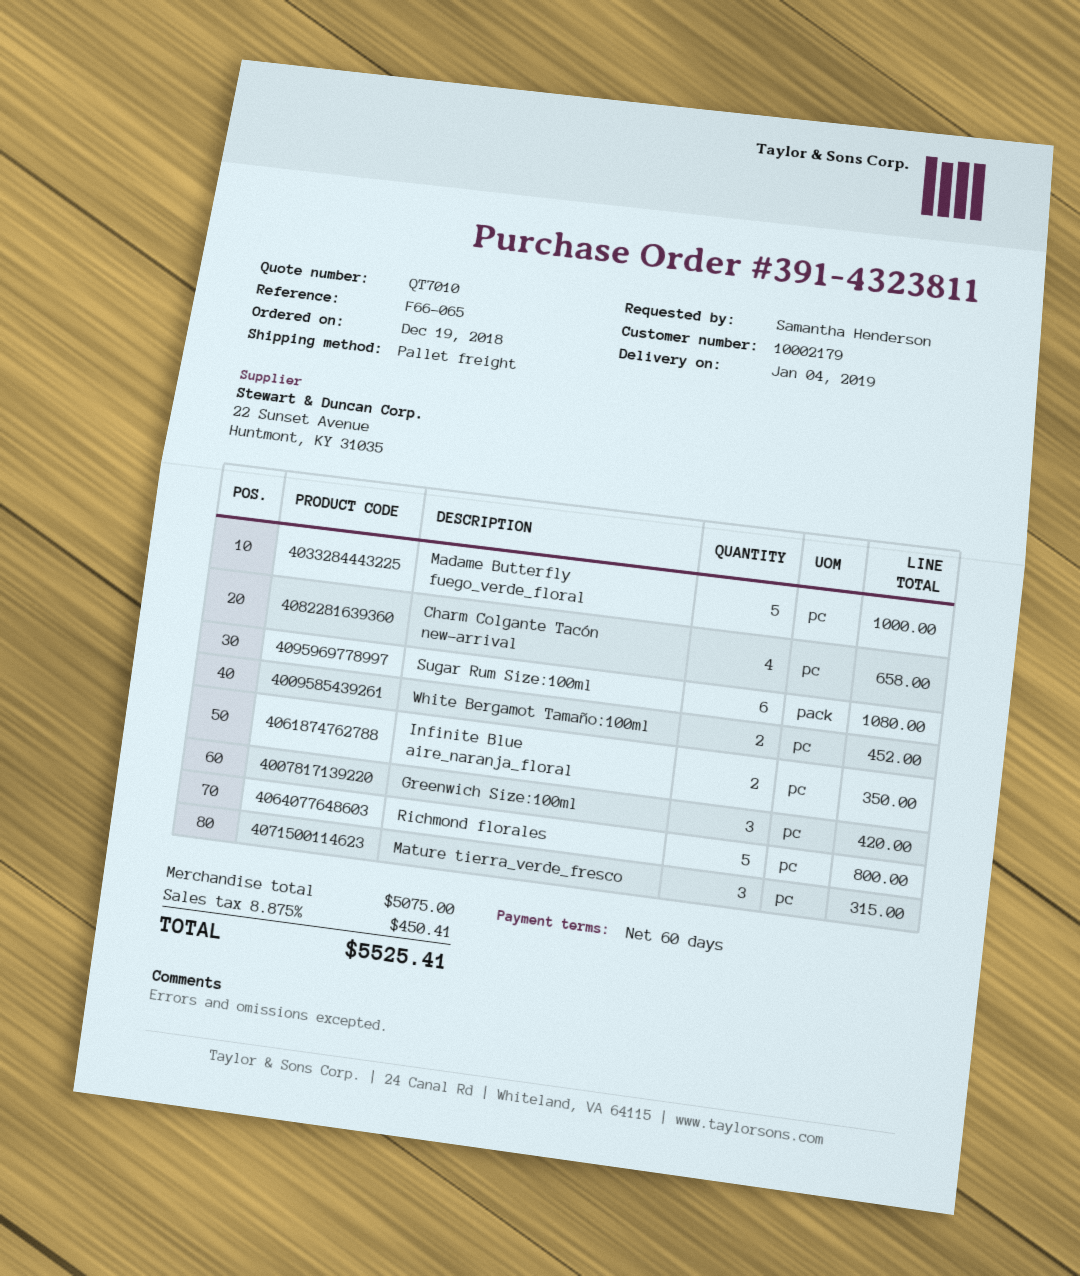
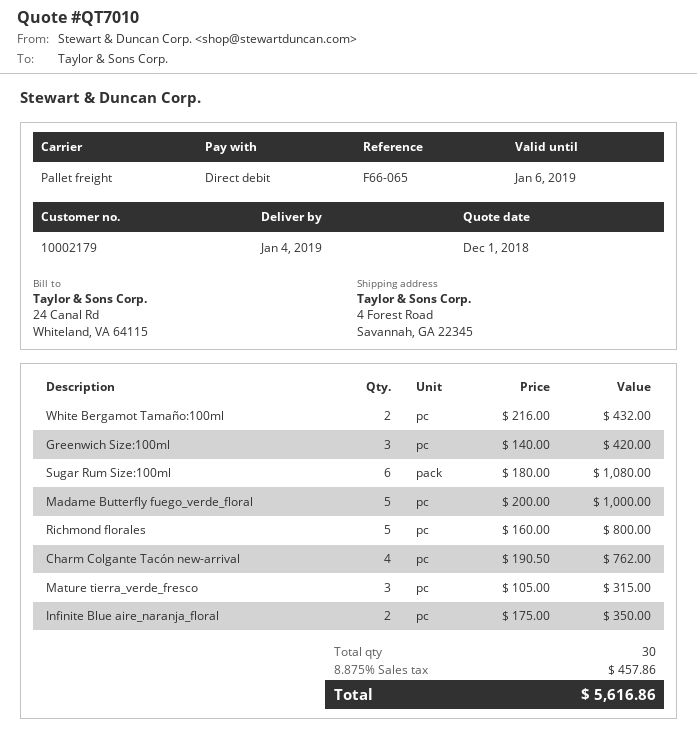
Charm Colgante Tacón new-arrival: 4 for 658.00 -> 4 for 762.00
White Bergamot Tamaño:100ml: 2 for 452.00 -> 2 for 432.00
tax: 8.875% = 450.41 -> 8.875% = 457.86
total: 5525.41 -> 5616.86

